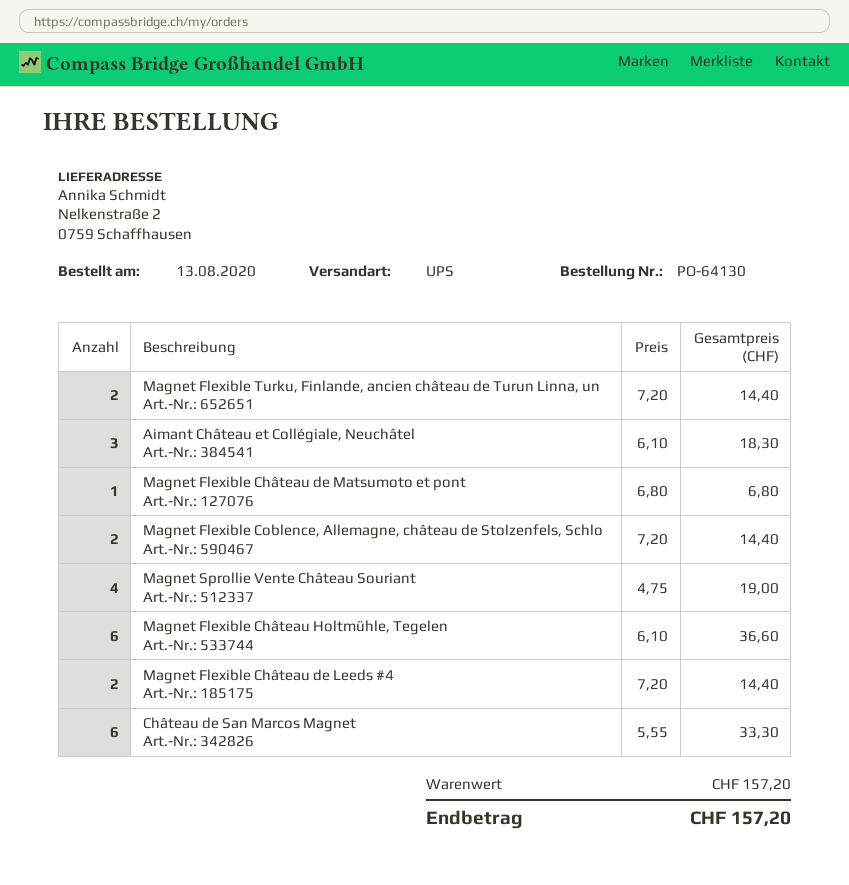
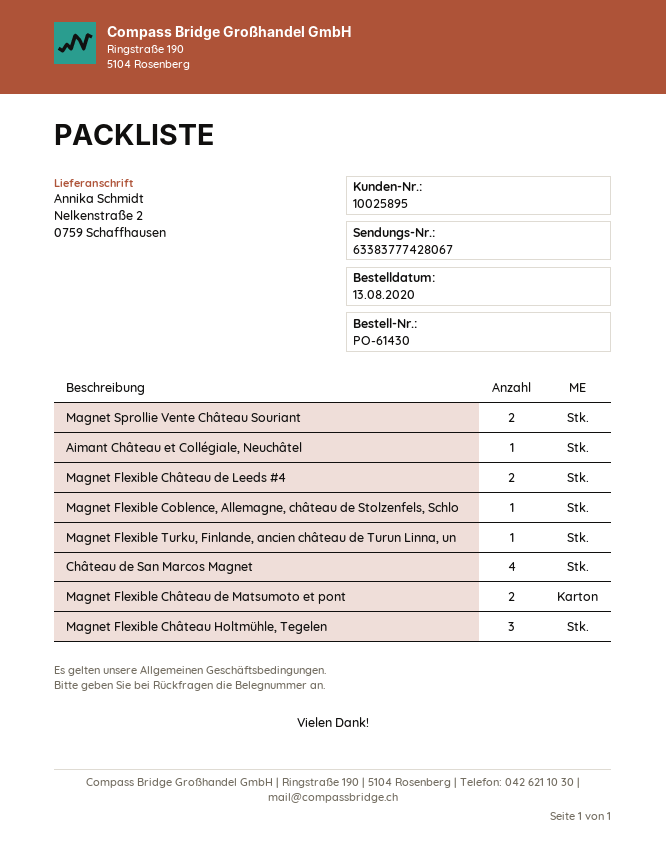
order number: PO-64130 -> PO-61430
Magnet Flexible Turku, Finlande, ancien château de Turun Linna, un: 2 -> 1
Aimant Château et Collégiale, Neuchâtel: 3 -> 1
Magnet Flexible Château de Matsumoto et pont: 1 -> 2
Magnet Flexible Coblence, Allemagne, château de Stolzenfels, Schlo: 2 -> 1
Magnet Sprollie Vente Château Souriant: 4 -> 2
Magnet Flexible Château Holtmühle, Tegelen: 6 -> 3
Château de San Marcos Magnet: 6 -> 4

